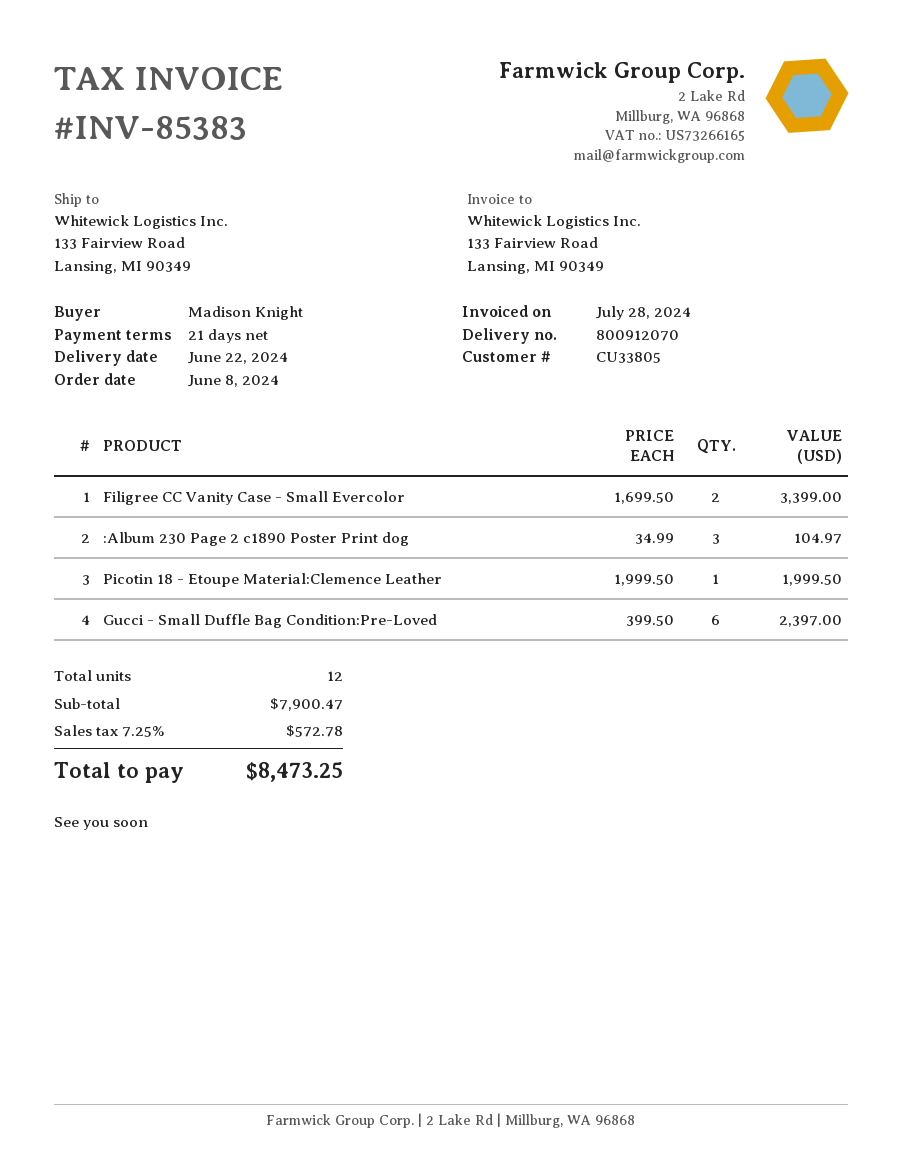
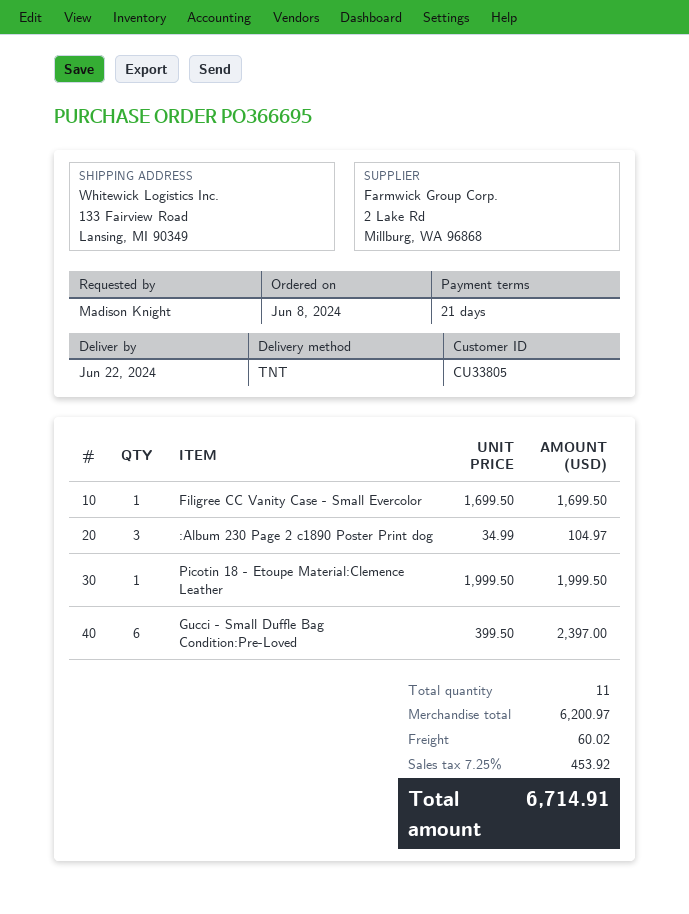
Filigree CC Vanity Case - Small Evercolor: 2 x 1699.50 = 3399.00 -> 1 x 1699.50 = 1699.50
total quantity: 12 -> 11
subtotal: 7900.47 -> 6200.97
shipping: none -> 60.02
tax: 7.25% = 572.78 -> 7.25% = 453.92
total: 8473.25 -> 6714.91

